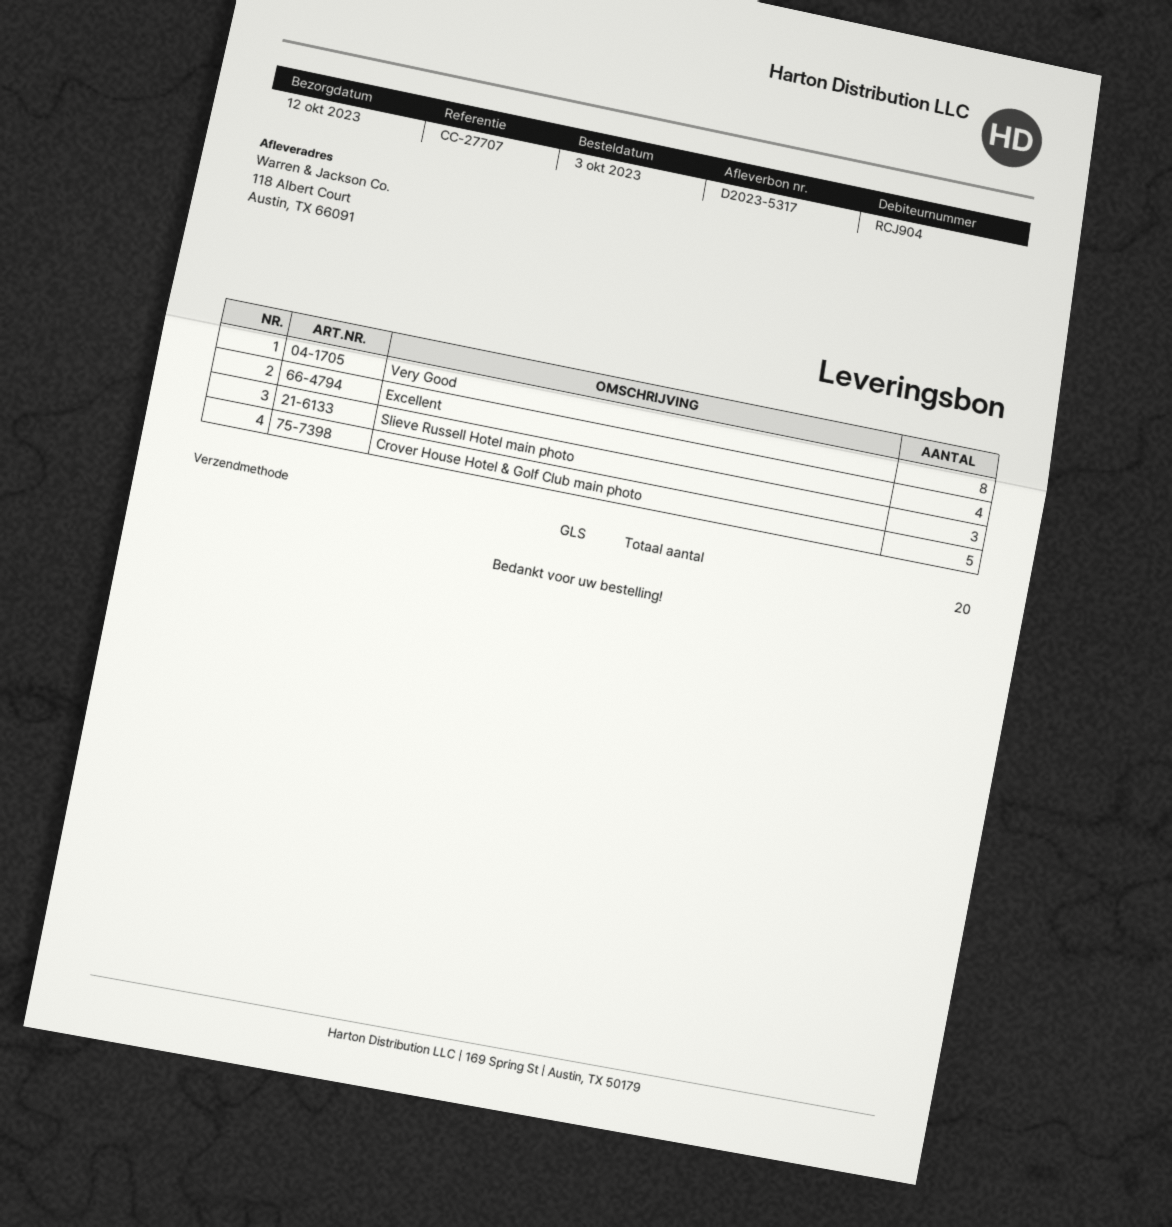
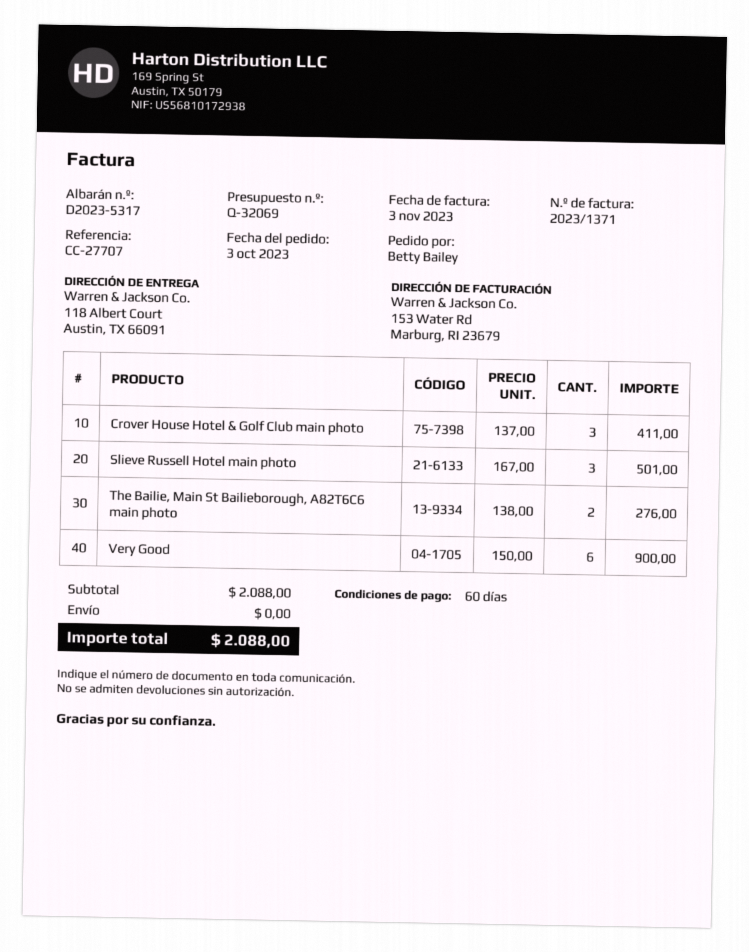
Very Good: 8 -> 6
Excellent: 4 -> none
Crover House Hotel & Golf Club main photo: 5 -> 3
The Bailie, Main St Bailieborough, A82T6C6 main photo: none -> 2

